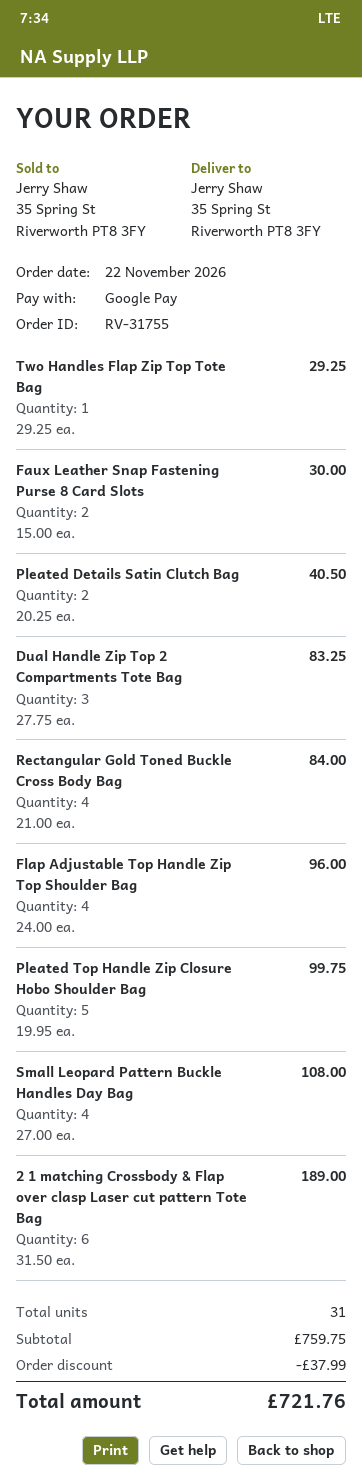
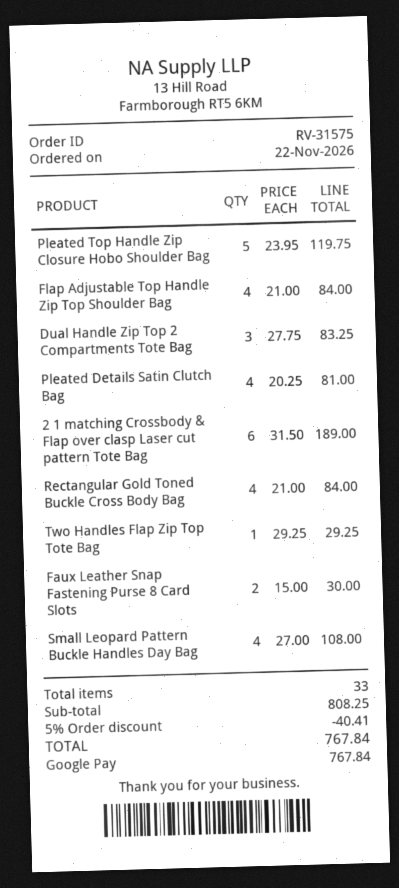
order number: RV-31755 -> RV-31575
Pleated Details Satin Clutch Bag: 2 x 20.25 = 40.50 -> 4 x 20.25 = 81.00
Flap Adjustable Top Handle Zip Top Shoulder Bag: 4 x 24.00 = 96.00 -> 4 x 21.00 = 84.00
Pleated Top Handle Zip Closure Hobo Shoulder Bag: 5 x 19.95 = 99.75 -> 5 x 23.95 = 119.75
total quantity: 31 -> 33
subtotal: 759.75 -> 808.25
discount: 37.99 -> 40.41
total: 721.76 -> 767.84

